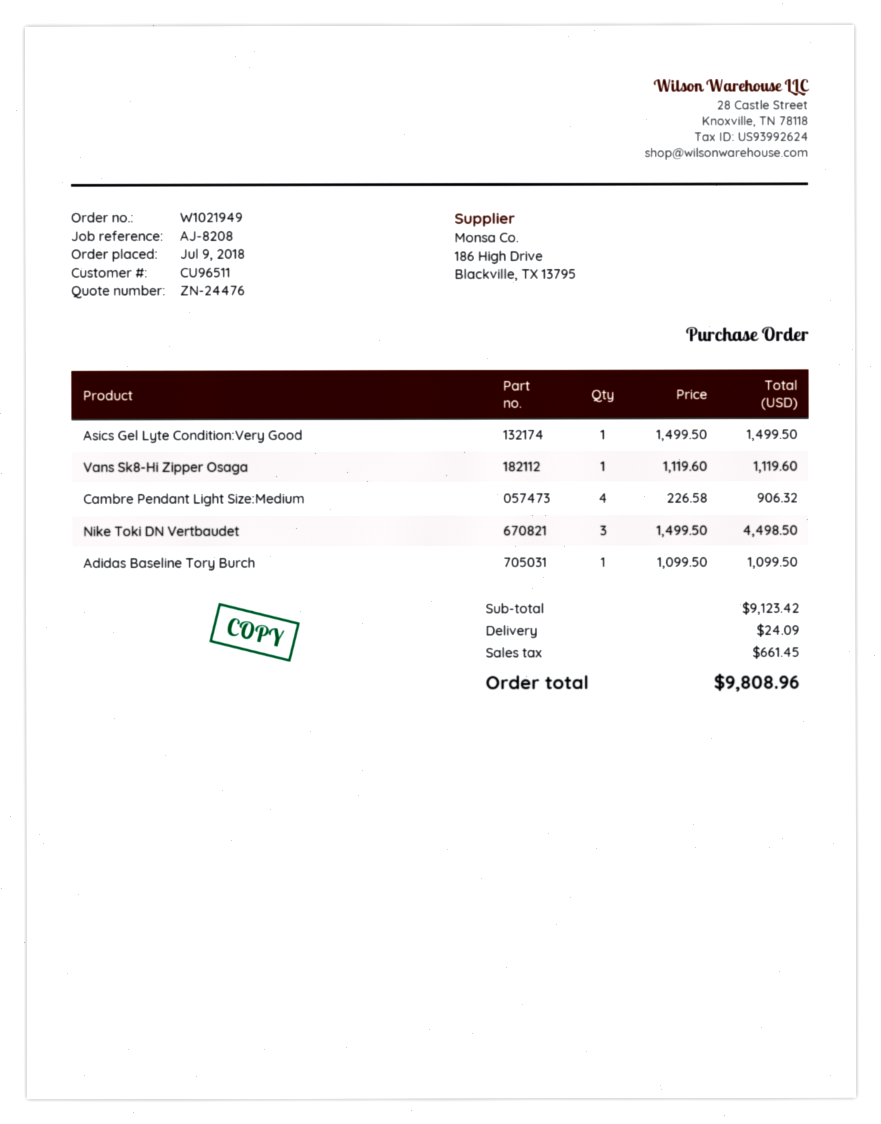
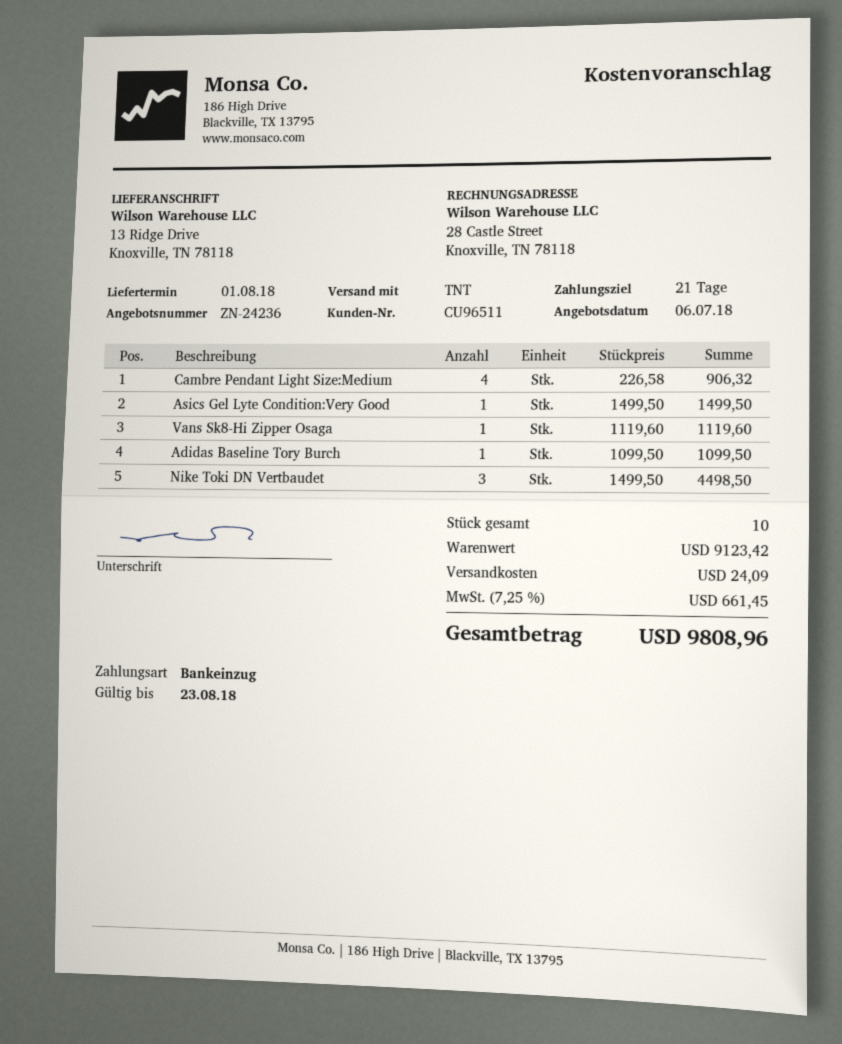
quote number: ZN-24476 -> ZN-24236

